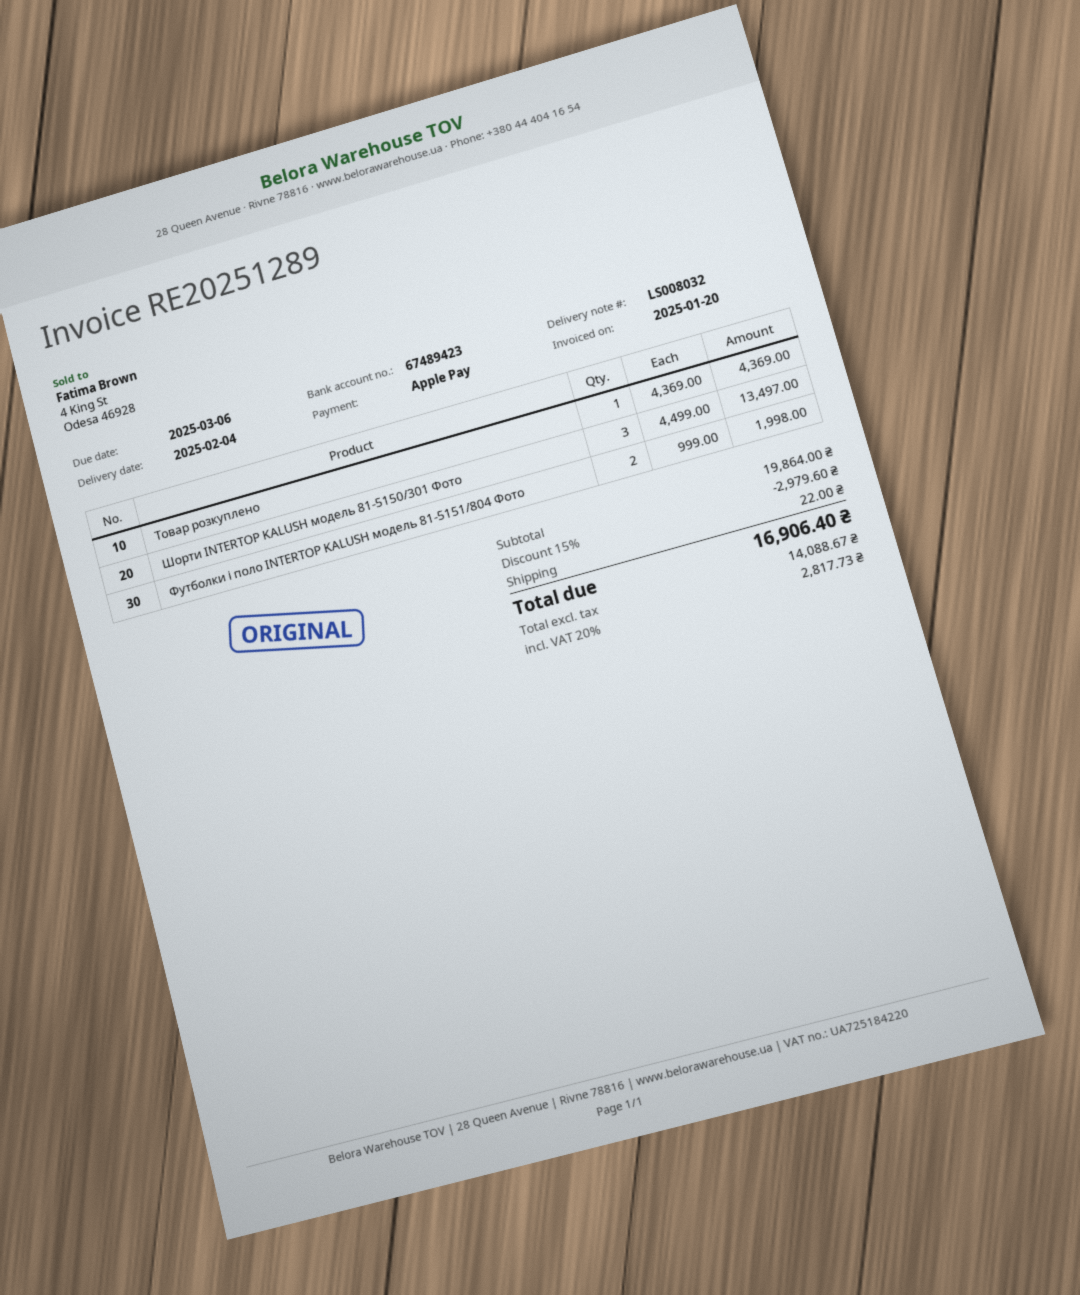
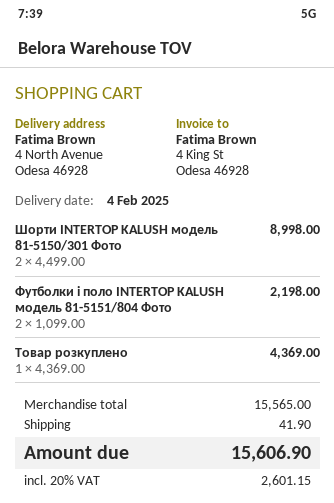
Шорти INTERTOP KALUSH модель 81-5150/301 Фото: 3 x 4499.00 = 13497.00 -> 2 x 4499.00 = 8998.00
Футболки і поло INTERTOP KALUSH модель 81-5151/804 Фото: 2 x 999.00 = 1998.00 -> 2 x 1099.00 = 2198.00
subtotal: 19864.00 -> 15565.00
discount: 15% = 2979.60 -> none
shipping: 22.00 -> 41.90
tax: 20% = 2817.73 -> 20% = 2601.15
total: 16906.40 -> 15606.90

